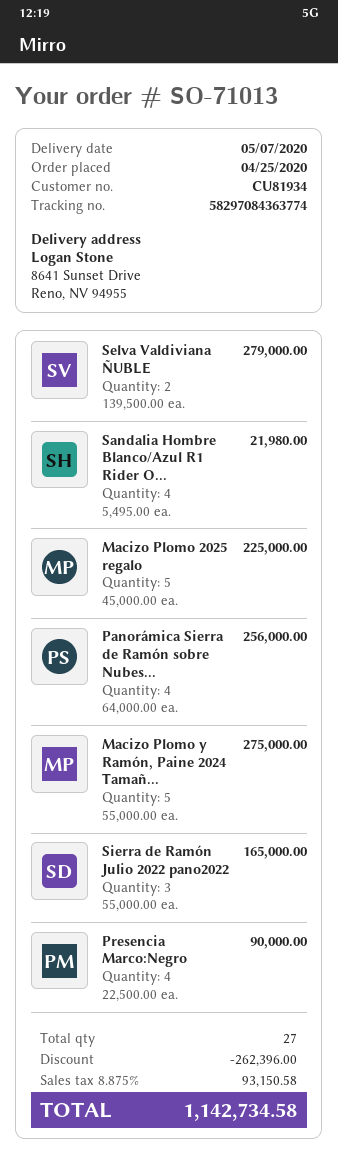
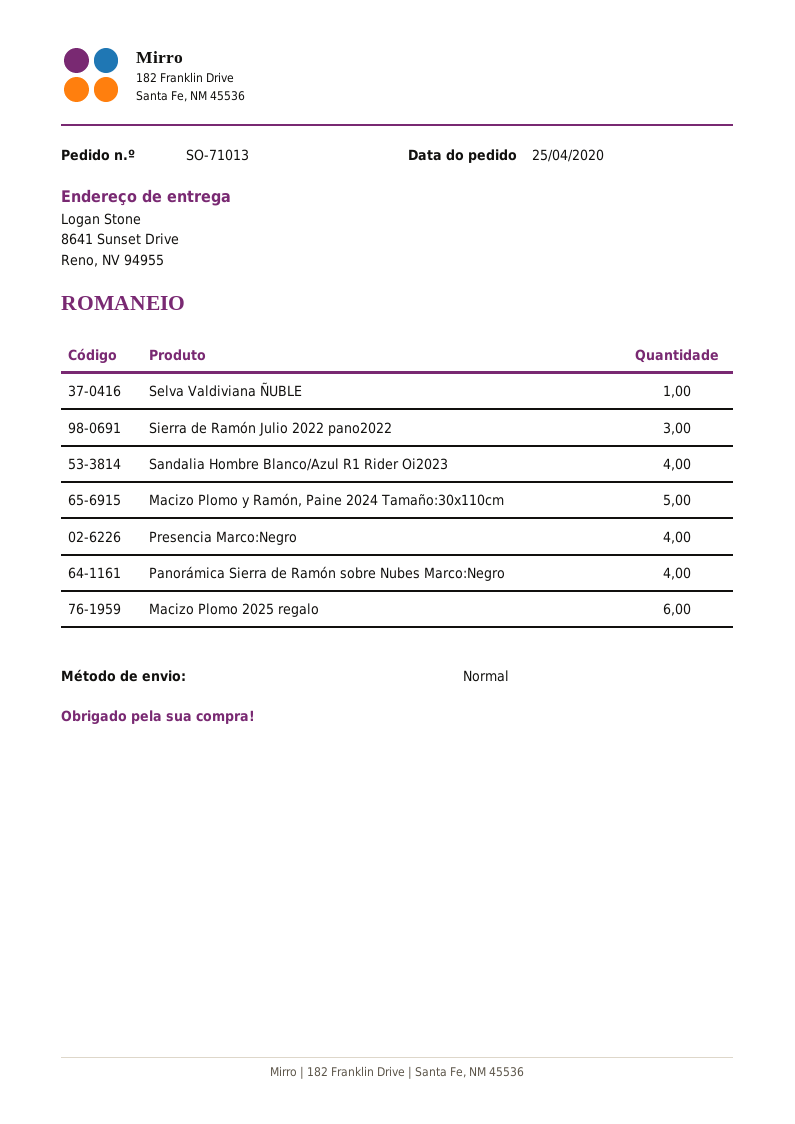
Selva Valdiviana ÑUBLE: 2 -> 1
Macizo Plomo 2025 regalo: 5 -> 6

